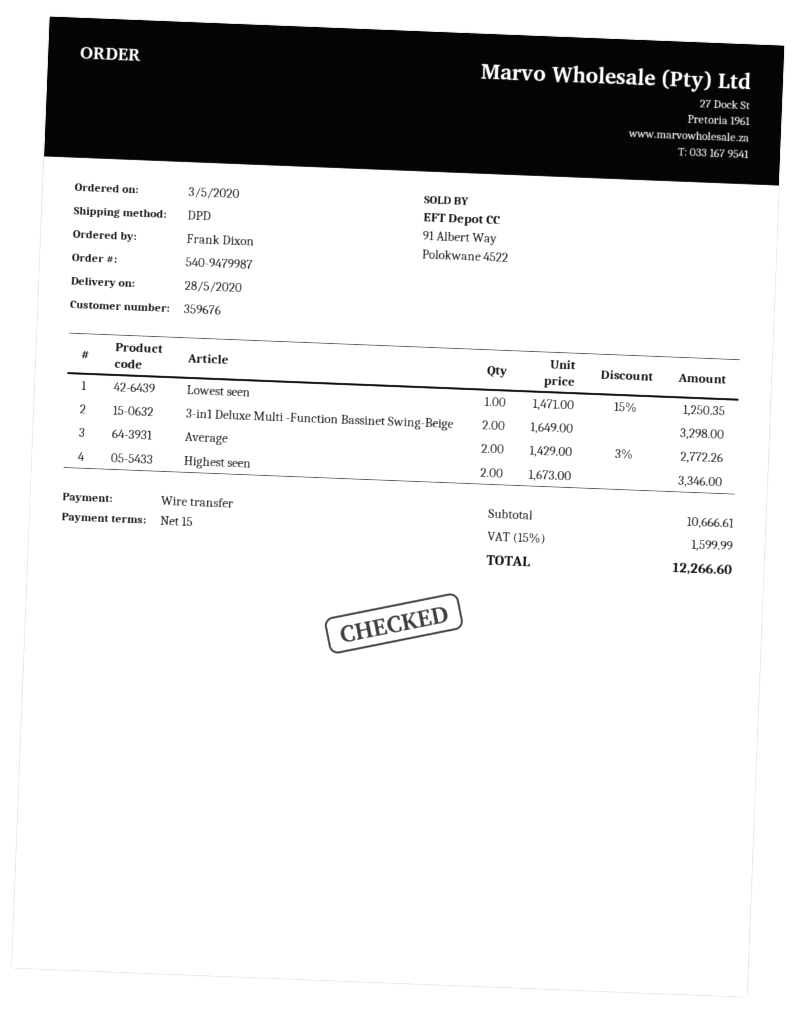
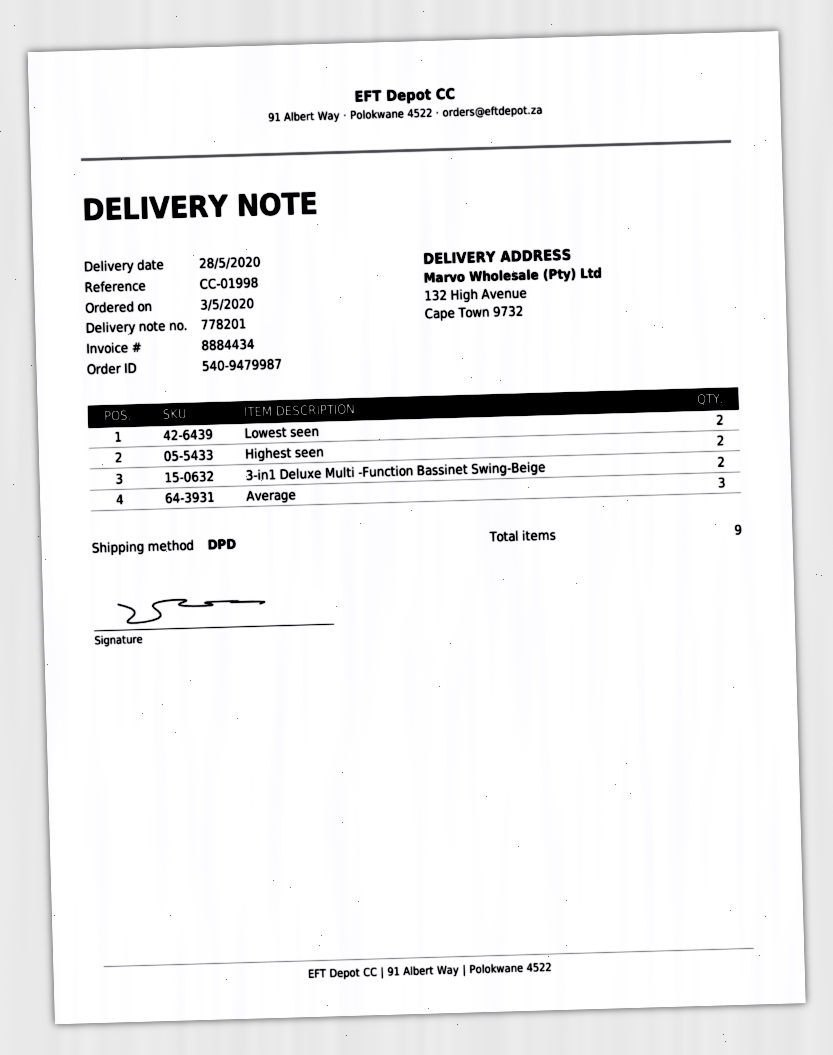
Lowest seen: 1 -> 2
Average: 2 -> 3

